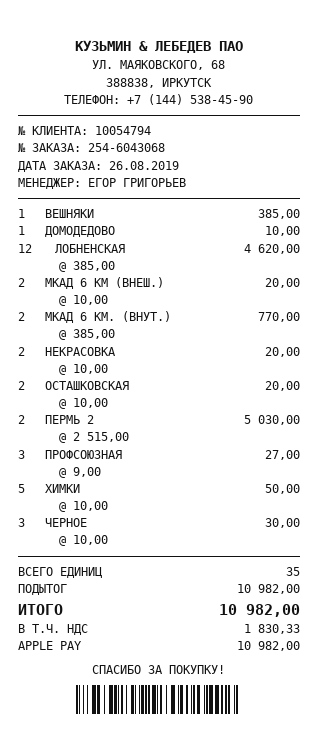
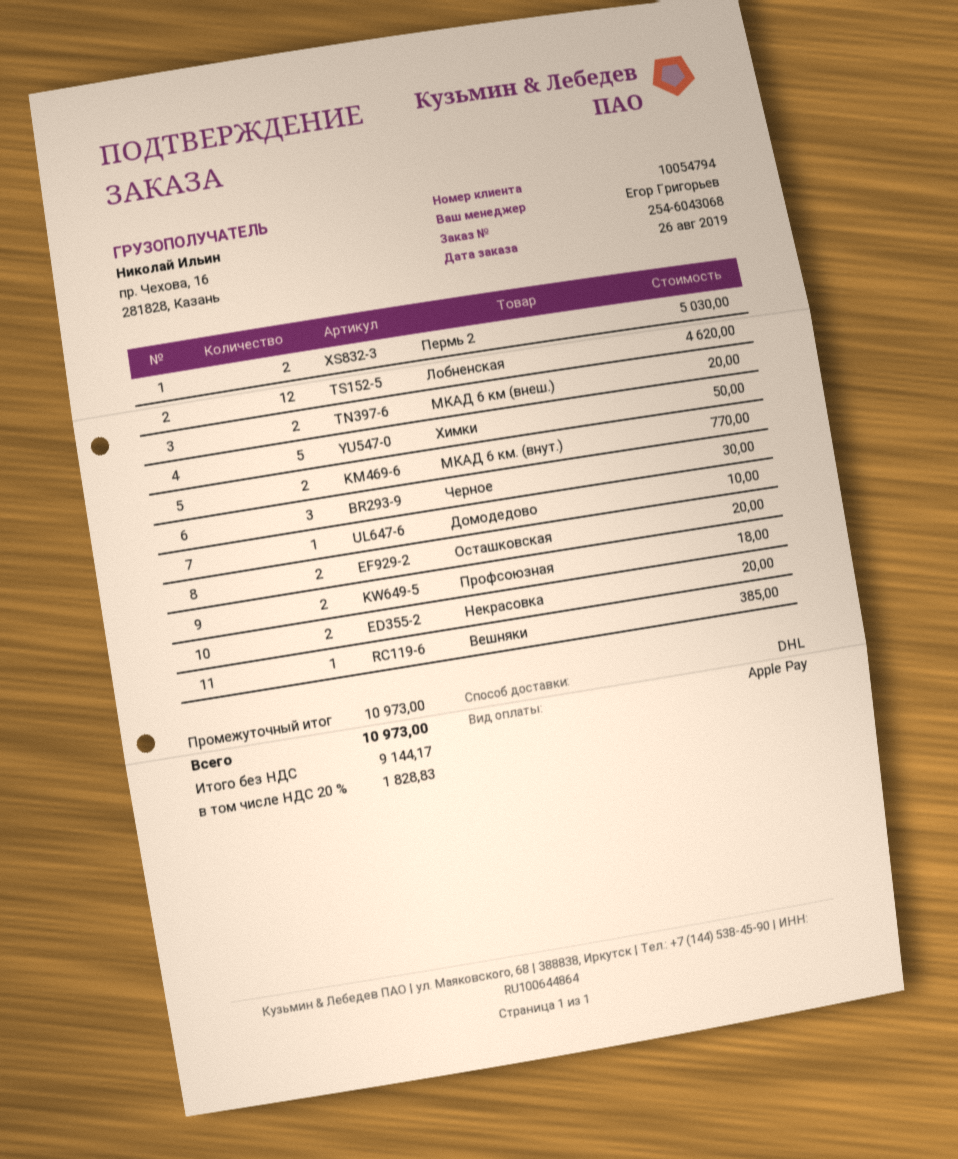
ПРОФСОЮЗНАЯ: 3 for 27.00 -> 2 for 18.00
subtotal: 10982.00 -> 10973.00
tax: 1830.33 -> 1828.83
total: 10982.00 -> 10973.00

